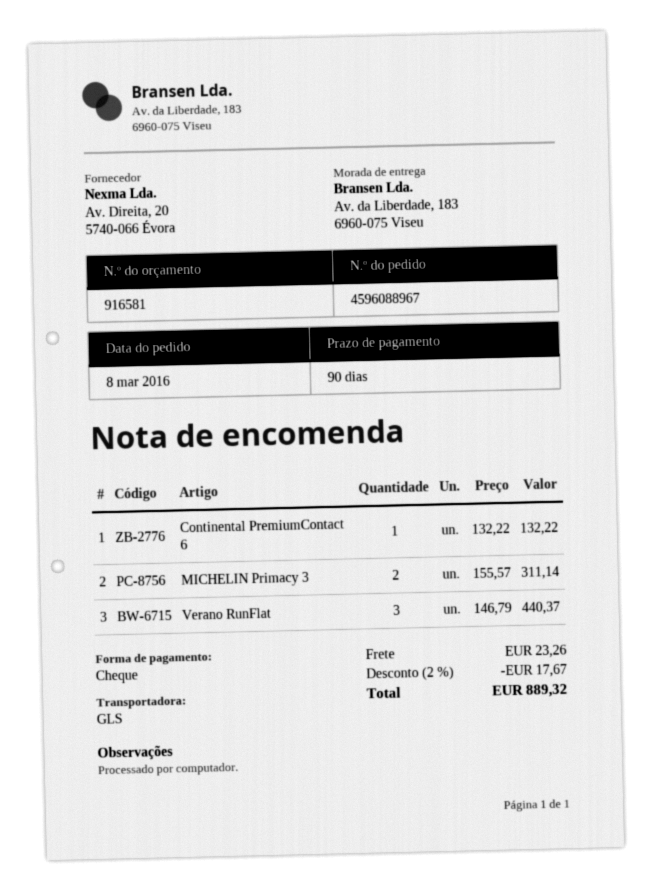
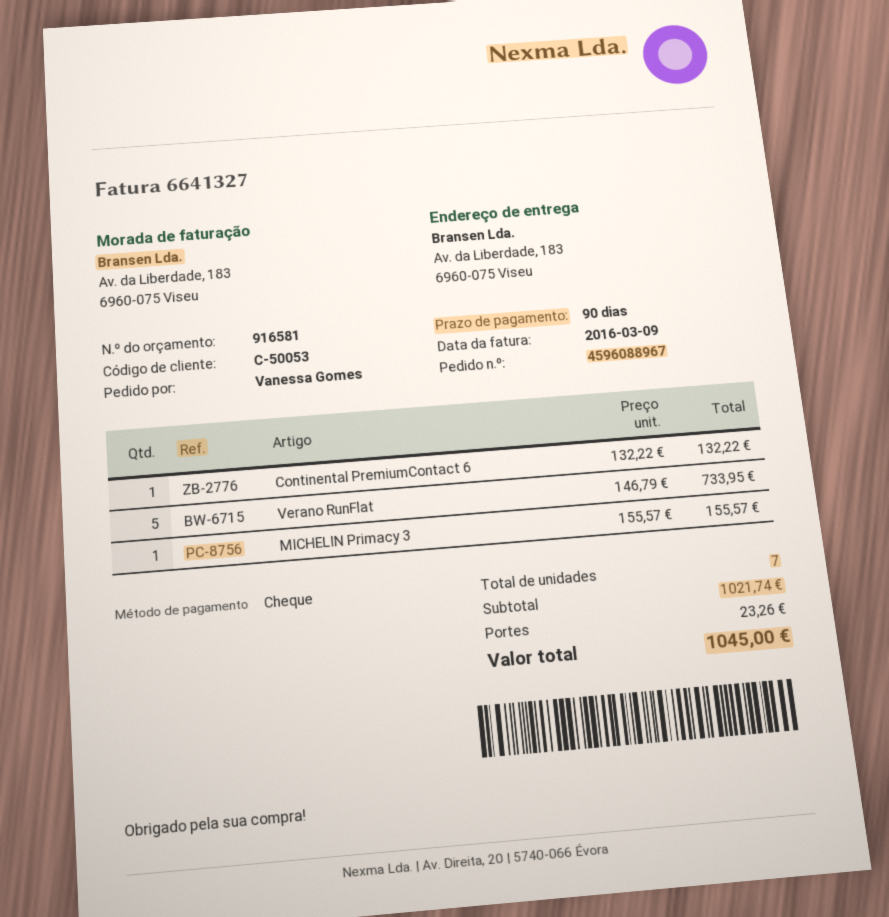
MICHELIN Primacy 3: 2 x 155.57 = 311.14 -> 1 x 155.57 = 155.57
Verano RunFlat: 3 x 146.79 = 440.37 -> 5 x 146.79 = 733.95
discount: 2% = 17.67 -> none
total: 889.32 -> 1045.00

